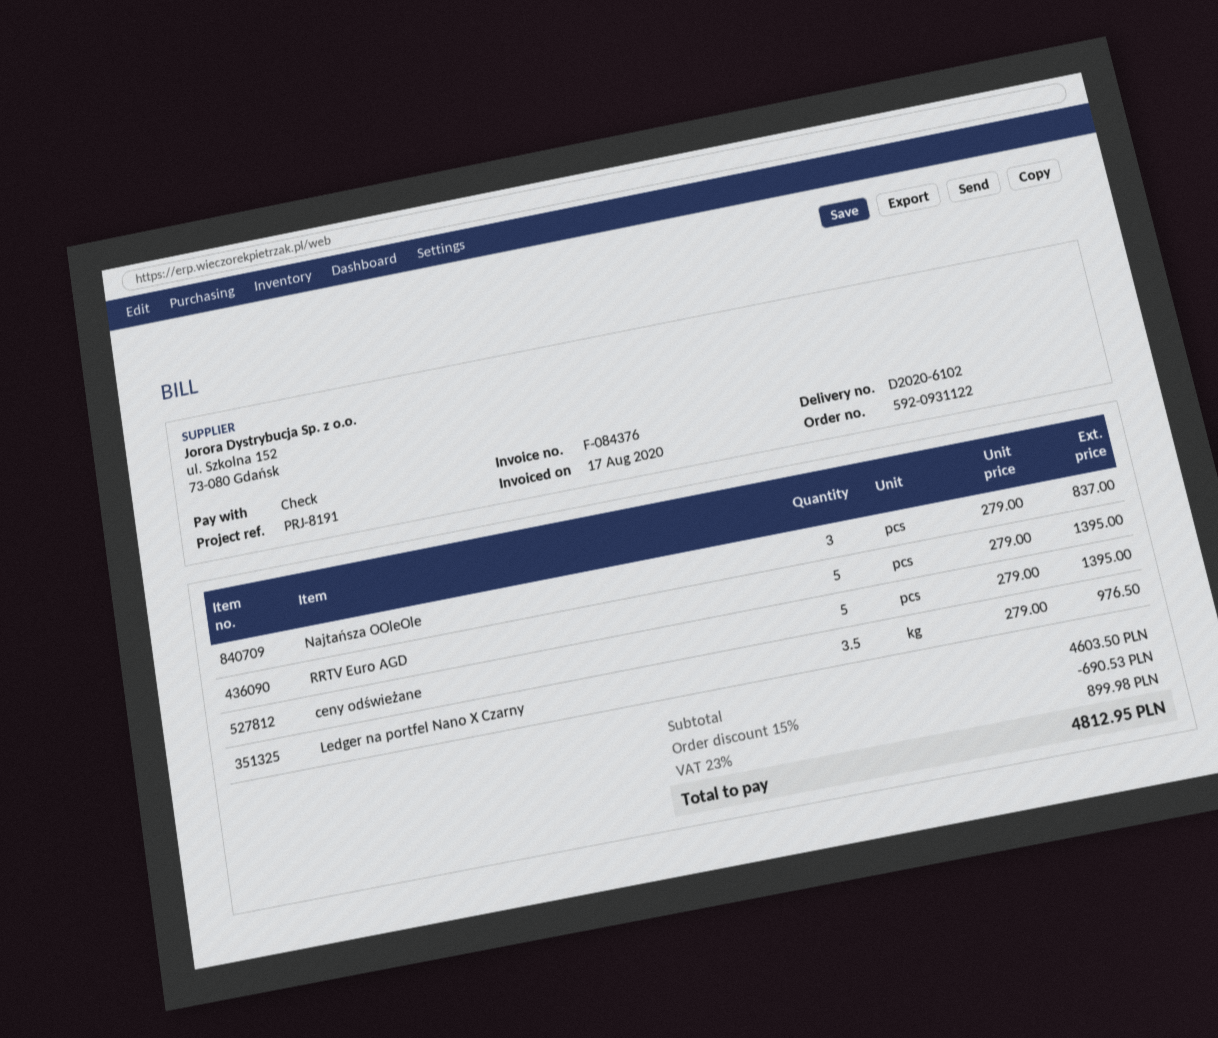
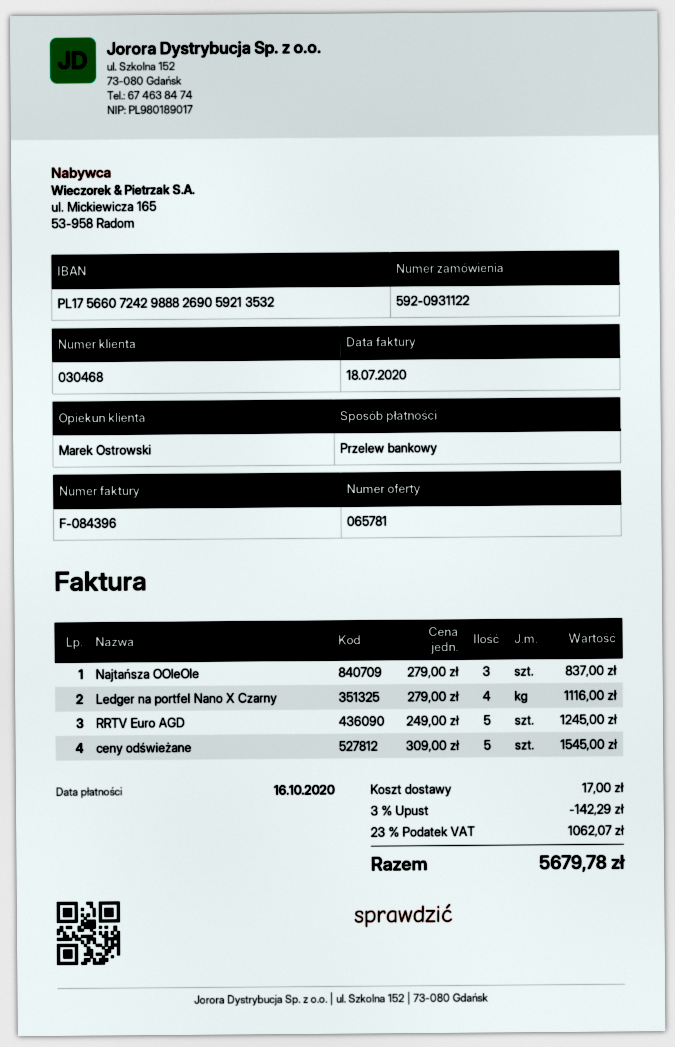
invoice number: F-084376 -> F-084396
invoice date: 2020-08-17 -> 2020-07-18
payment method: cheque -> bank transfer
RRTV Euro AGD: 5 x 279.00 = 1395.00 -> 5 x 249.00 = 1245.00
ceny odświeżane: 5 x 279.00 = 1395.00 -> 5 x 309.00 = 1545.00
Ledger na portfel Nano X Czarny: 3.5 x 279.00 = 976.50 -> 4 x 279.00 = 1116.00
discount: 15% = 690.53 -> 3% = 142.29
shipping: none -> 17.00
tax: 23% = 899.98 -> 23% = 1062.07
total: 4812.95 -> 5679.78

